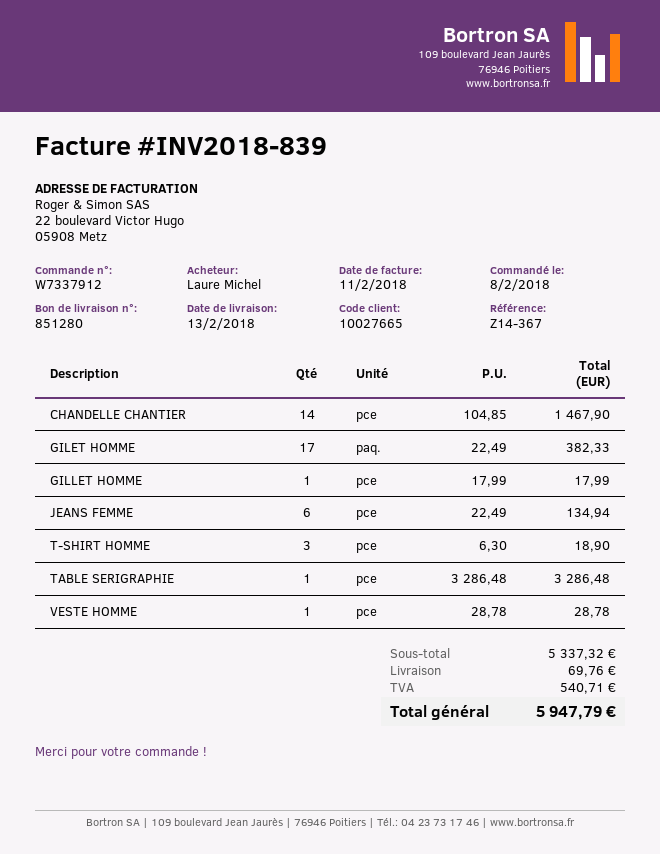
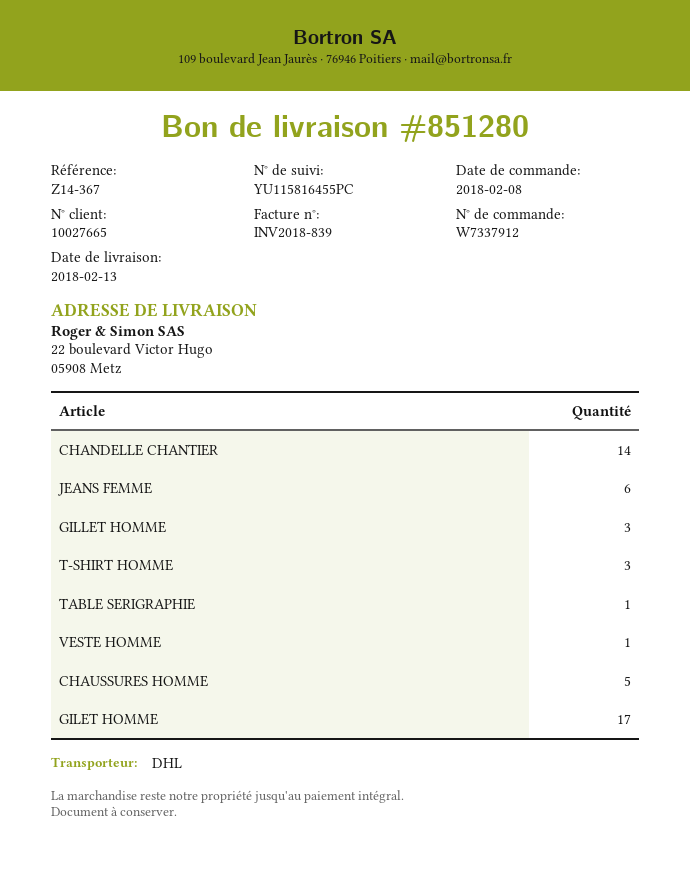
GILLET HOMME: 1 -> 3
CHAUSSURES HOMME: none -> 5

